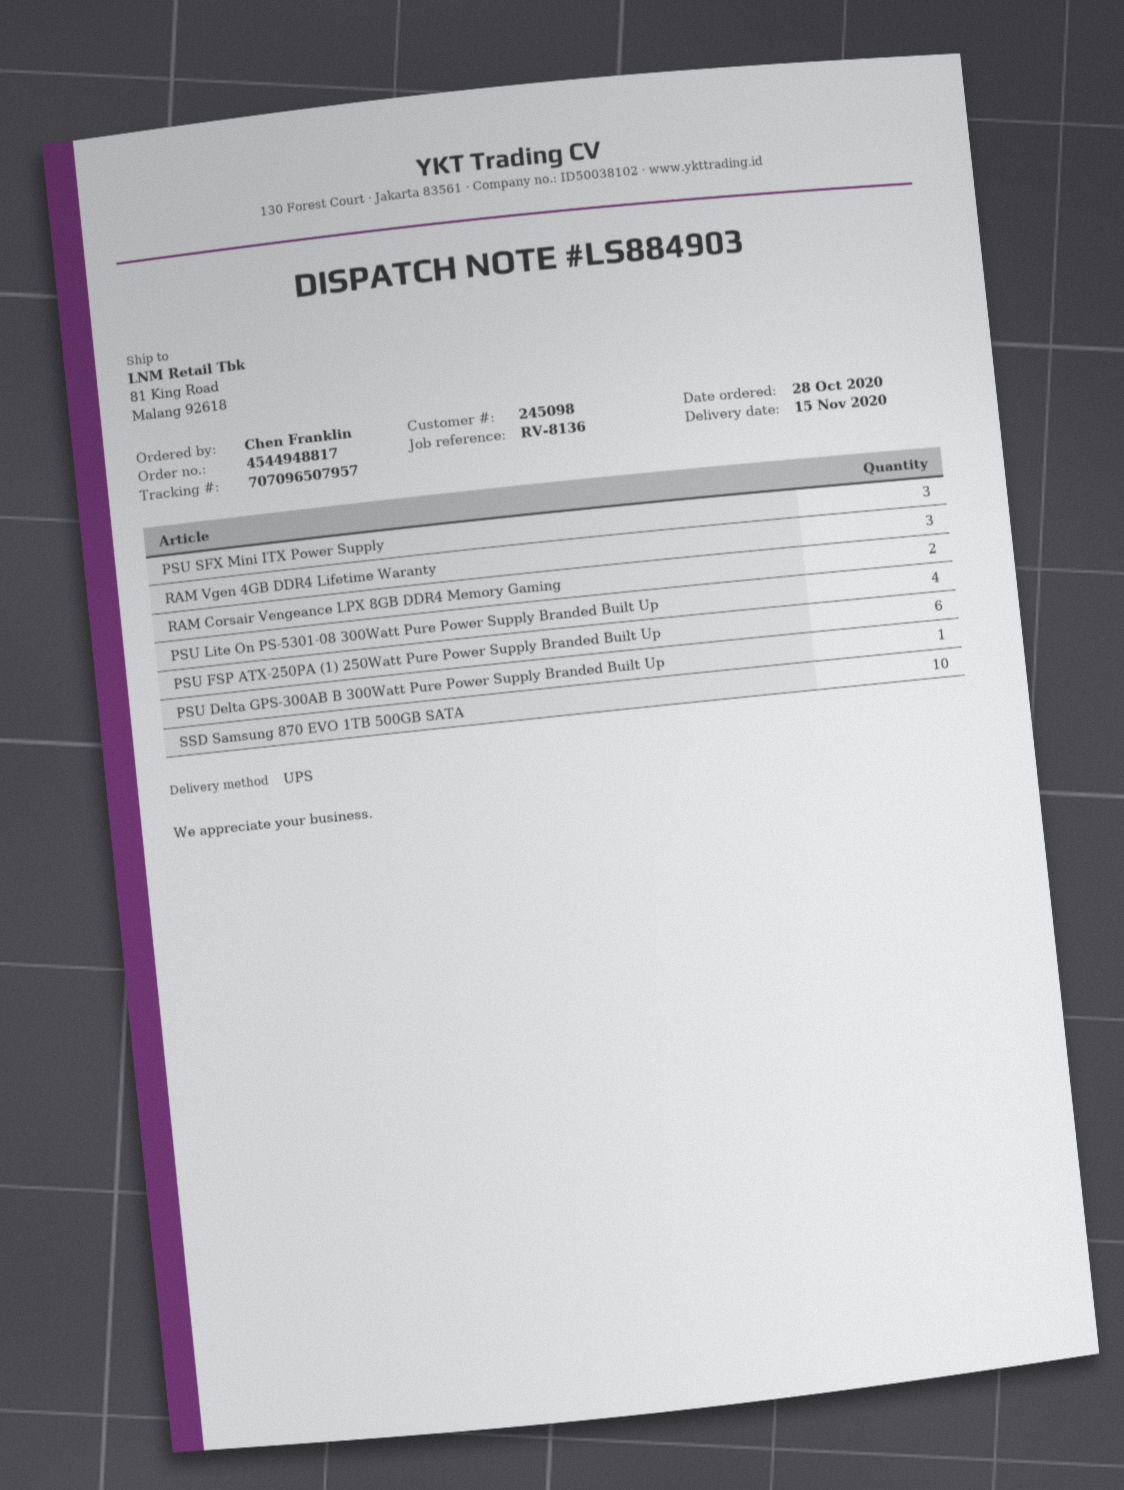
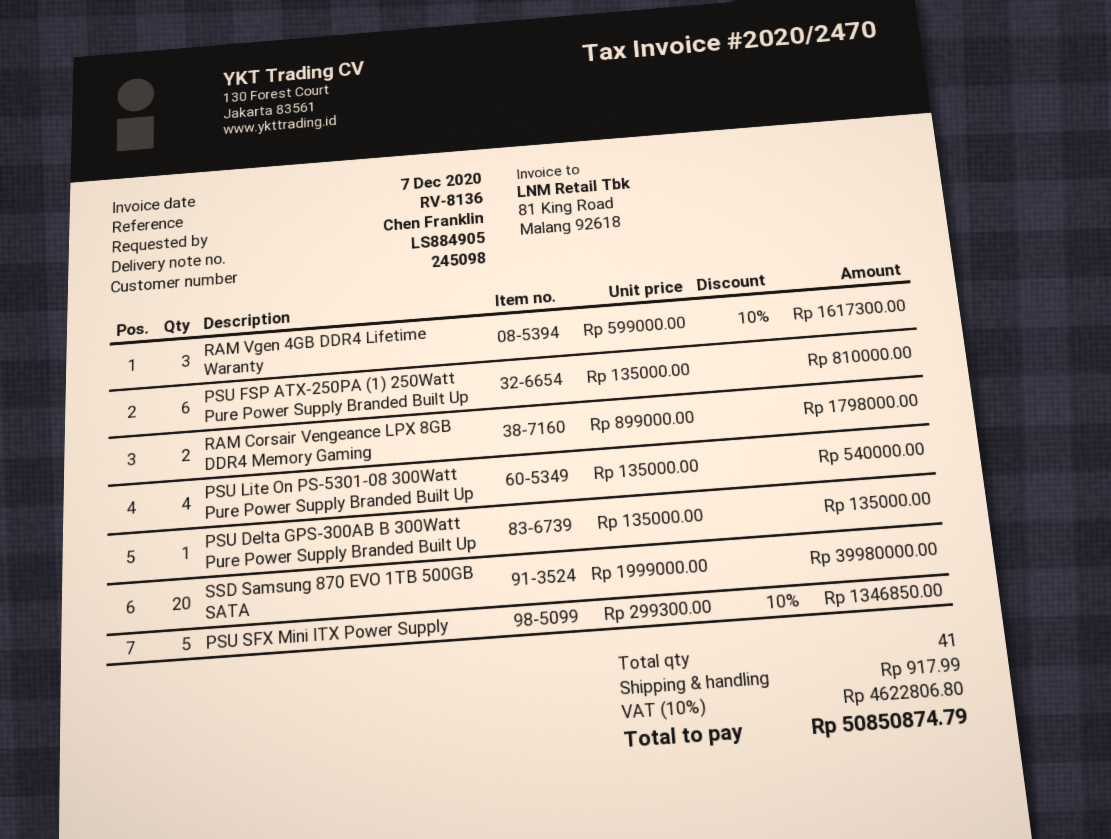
delivery note number: LS884903 -> LS884905
PSU SFX Mini ITX Power Supply: 3 -> 5
SSD Samsung 870 EVO 1TB 500GB SATA: 10 -> 20

